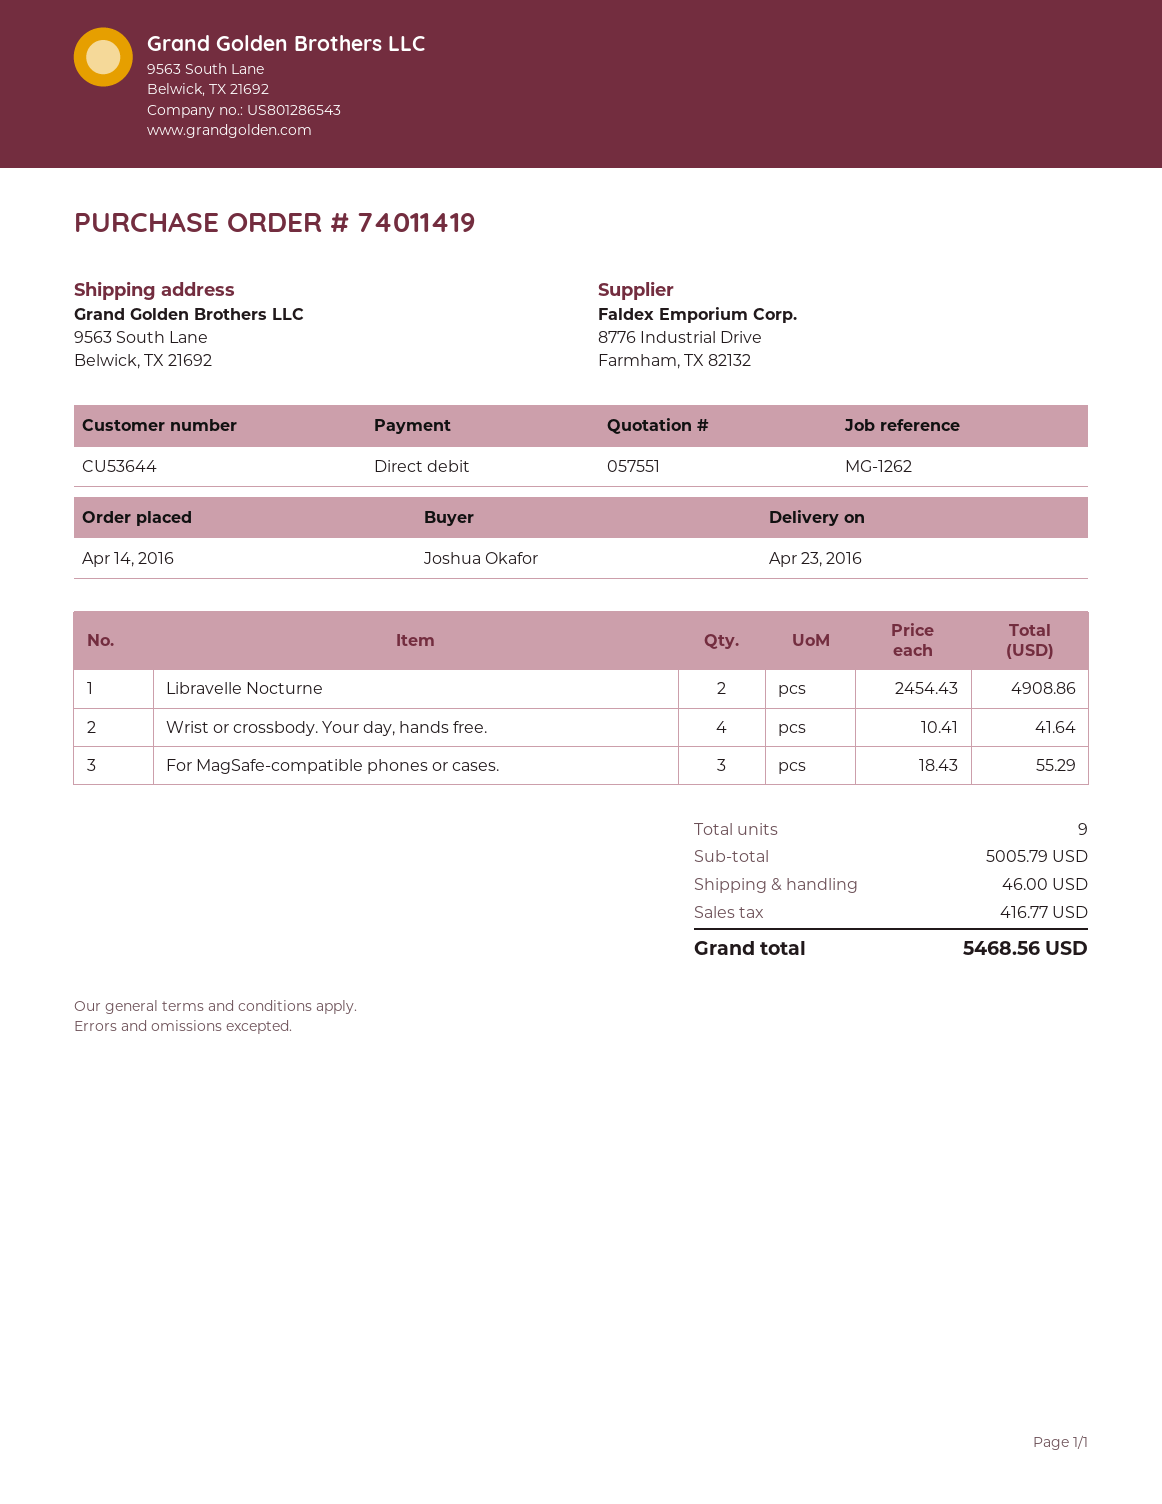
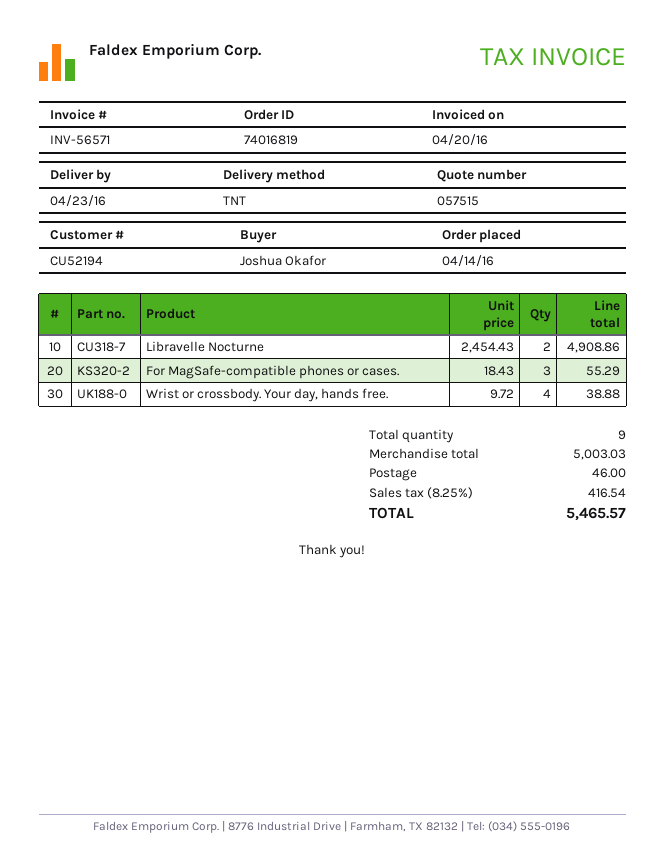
quote number: 057551 -> 057515
order number: 74011419 -> 74016819
customer number: CU53644 -> CU52194
Wrist or crossbody. Your day, hands free.: 4 x 10.41 = 41.64 -> 4 x 9.72 = 38.88
subtotal: 5005.79 -> 5003.03
tax: 416.77 -> 416.54
total: 5468.56 -> 5465.57

